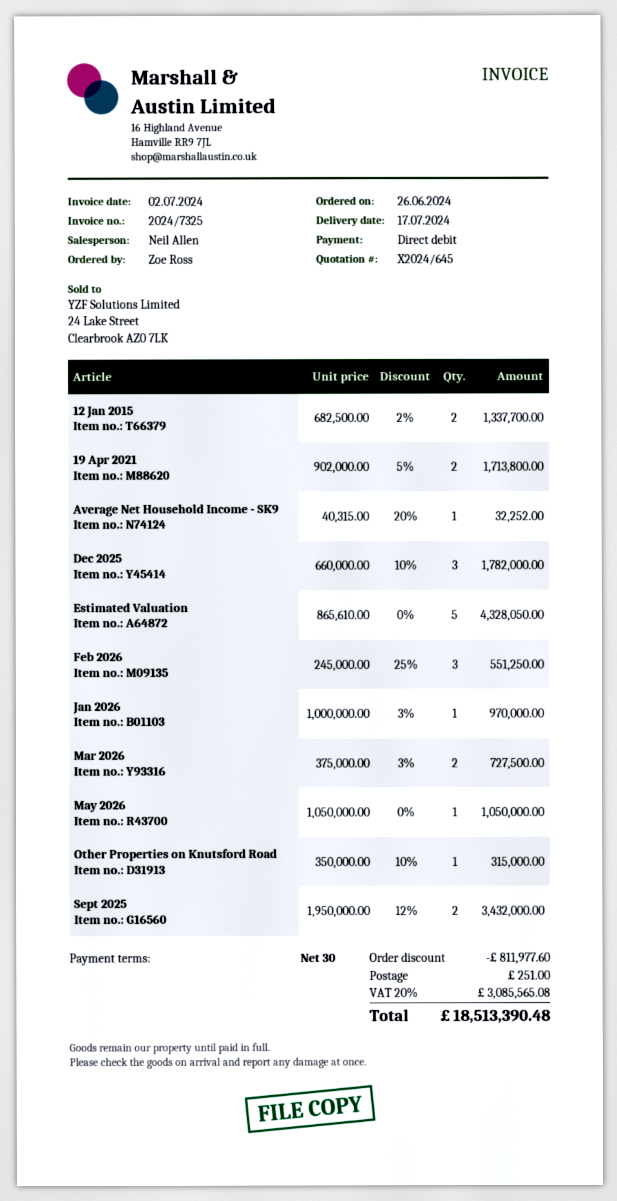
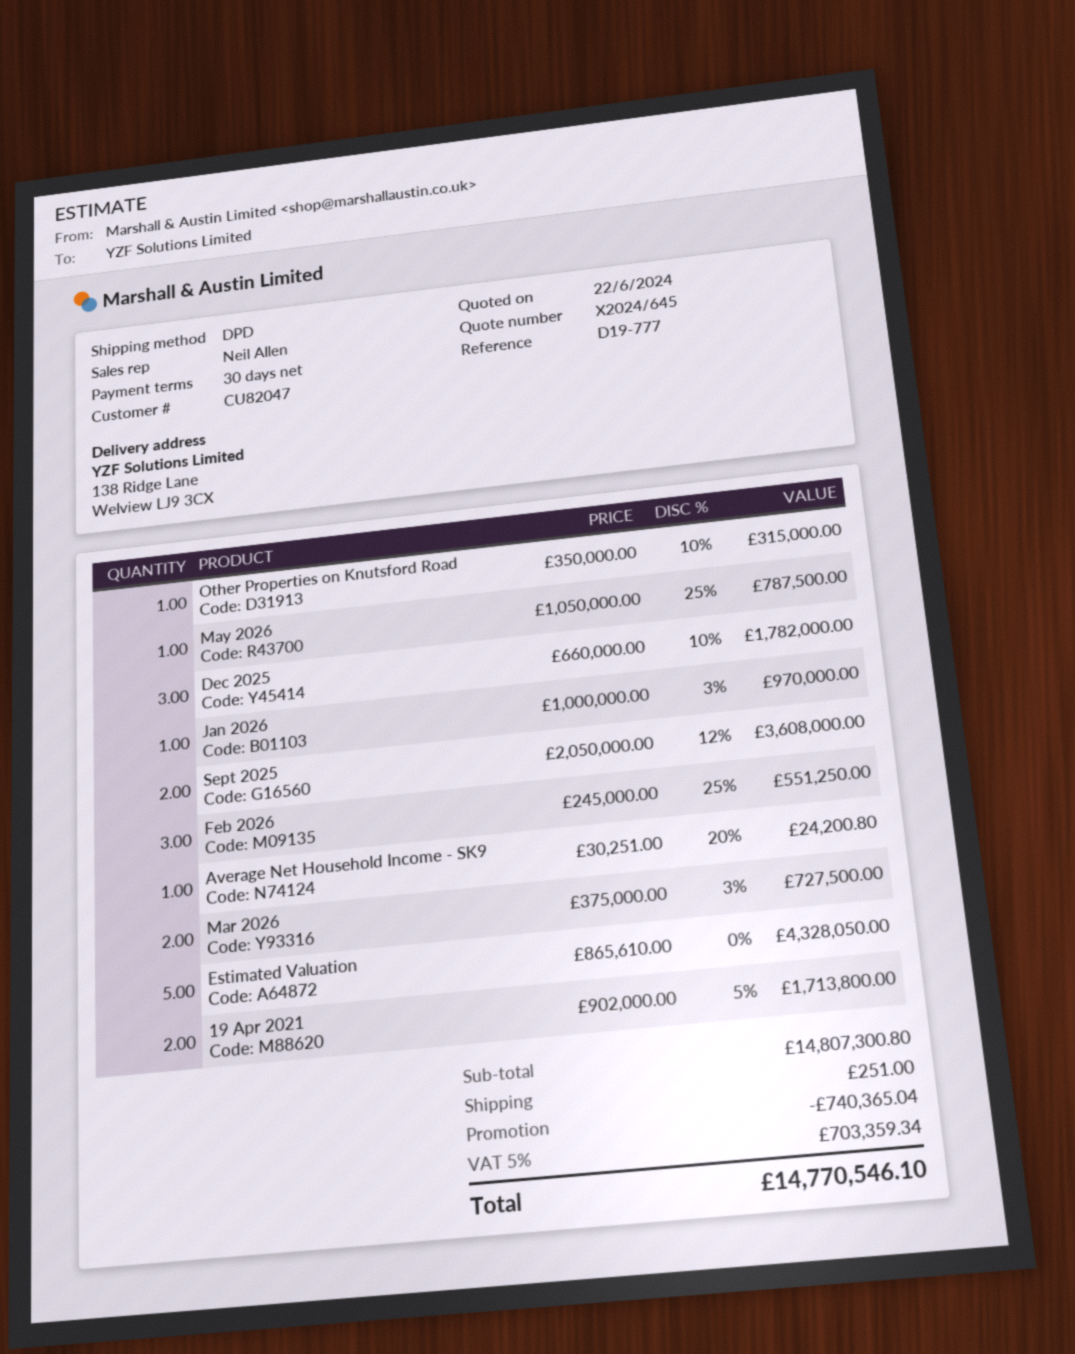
12 Jan 2015: 2 x 682500.00 - 2% = 1337700.00 -> none
Average Net Household Income - SK9: 1 x 40315.00 - 20% = 32252.00 -> 1 x 30251.00 - 20% = 24200.80
May 2026: 1 x 1050000.00 = 1050000.00 -> 1 x 1050000.00 - 25% = 787500.00
Sept 2025: 2 x 1950000.00 - 12% = 3432000.00 -> 2 x 2050000.00 - 12% = 3608000.00
discount: 811977.60 -> 740365.04
tax: 20% = 3085565.08 -> 5% = 703359.34
total: 18513390.48 -> 14770546.10

